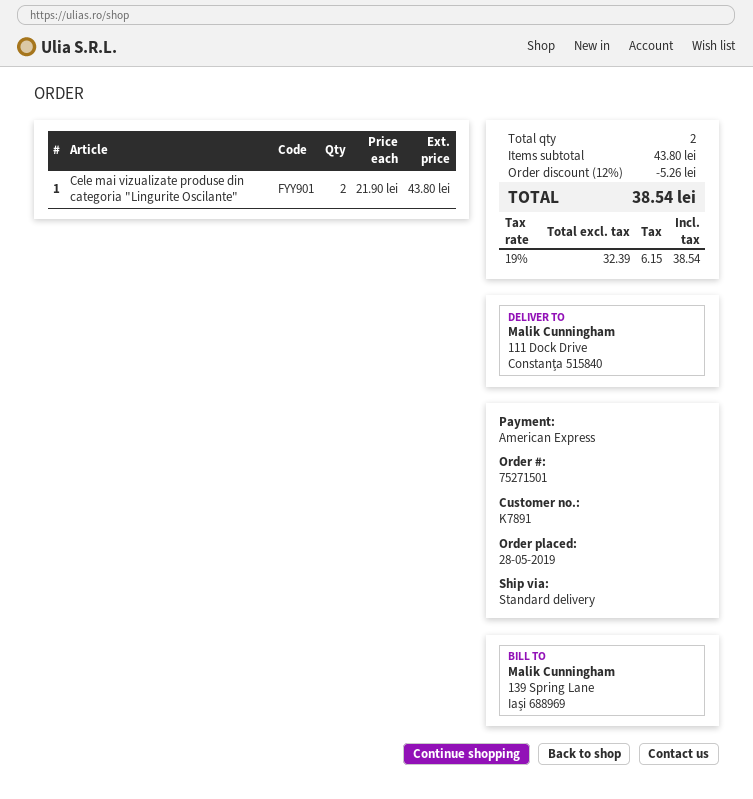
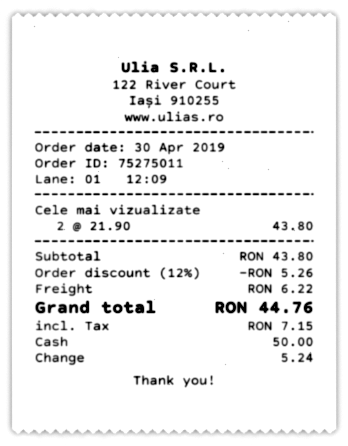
order number: 75271501 -> 75275011
order date: 2019-05-28 -> 2019-04-30
payment method: American Express -> cash
shipping: none -> 6.22
tax: 6.15 -> 7.15
total: 38.54 -> 44.76

